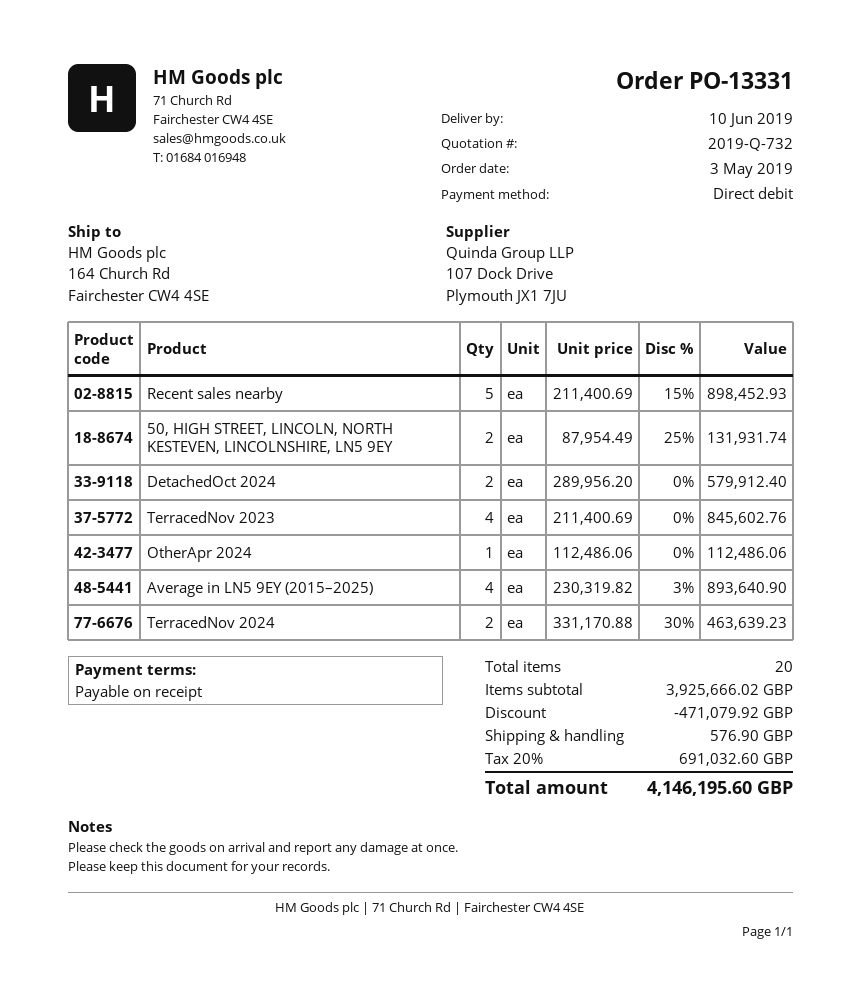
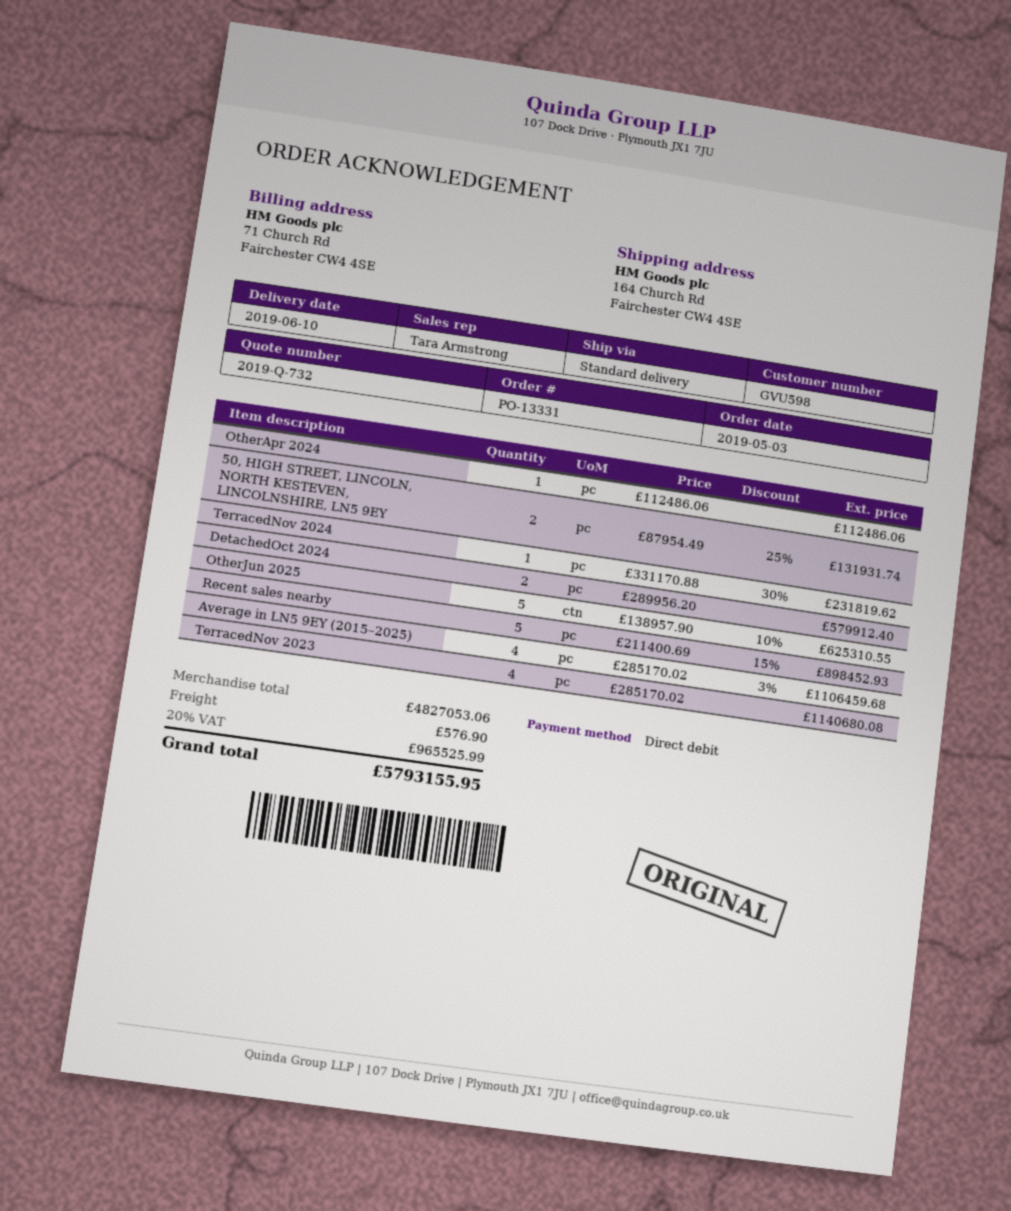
TerracedNov 2023: 4 x 211400.69 = 845602.76 -> 4 x 285170.02 = 1140680.08
Average in LN5 9EY (2015–2025): 4 x 230319.82 - 3% = 893640.90 -> 4 x 285170.02 - 3% = 1106459.68
TerracedNov 2024: 2 x 331170.88 - 30% = 463639.23 -> 1 x 331170.88 - 30% = 231819.62
OtherJun 2025: none -> 5 x 138957.90 - 10% = 625310.55
subtotal: 3925666.02 -> 4827053.06
discount: 471079.92 -> none
tax: 20% = 691032.60 -> 20% = 965525.99
total: 4146195.60 -> 5793155.95

